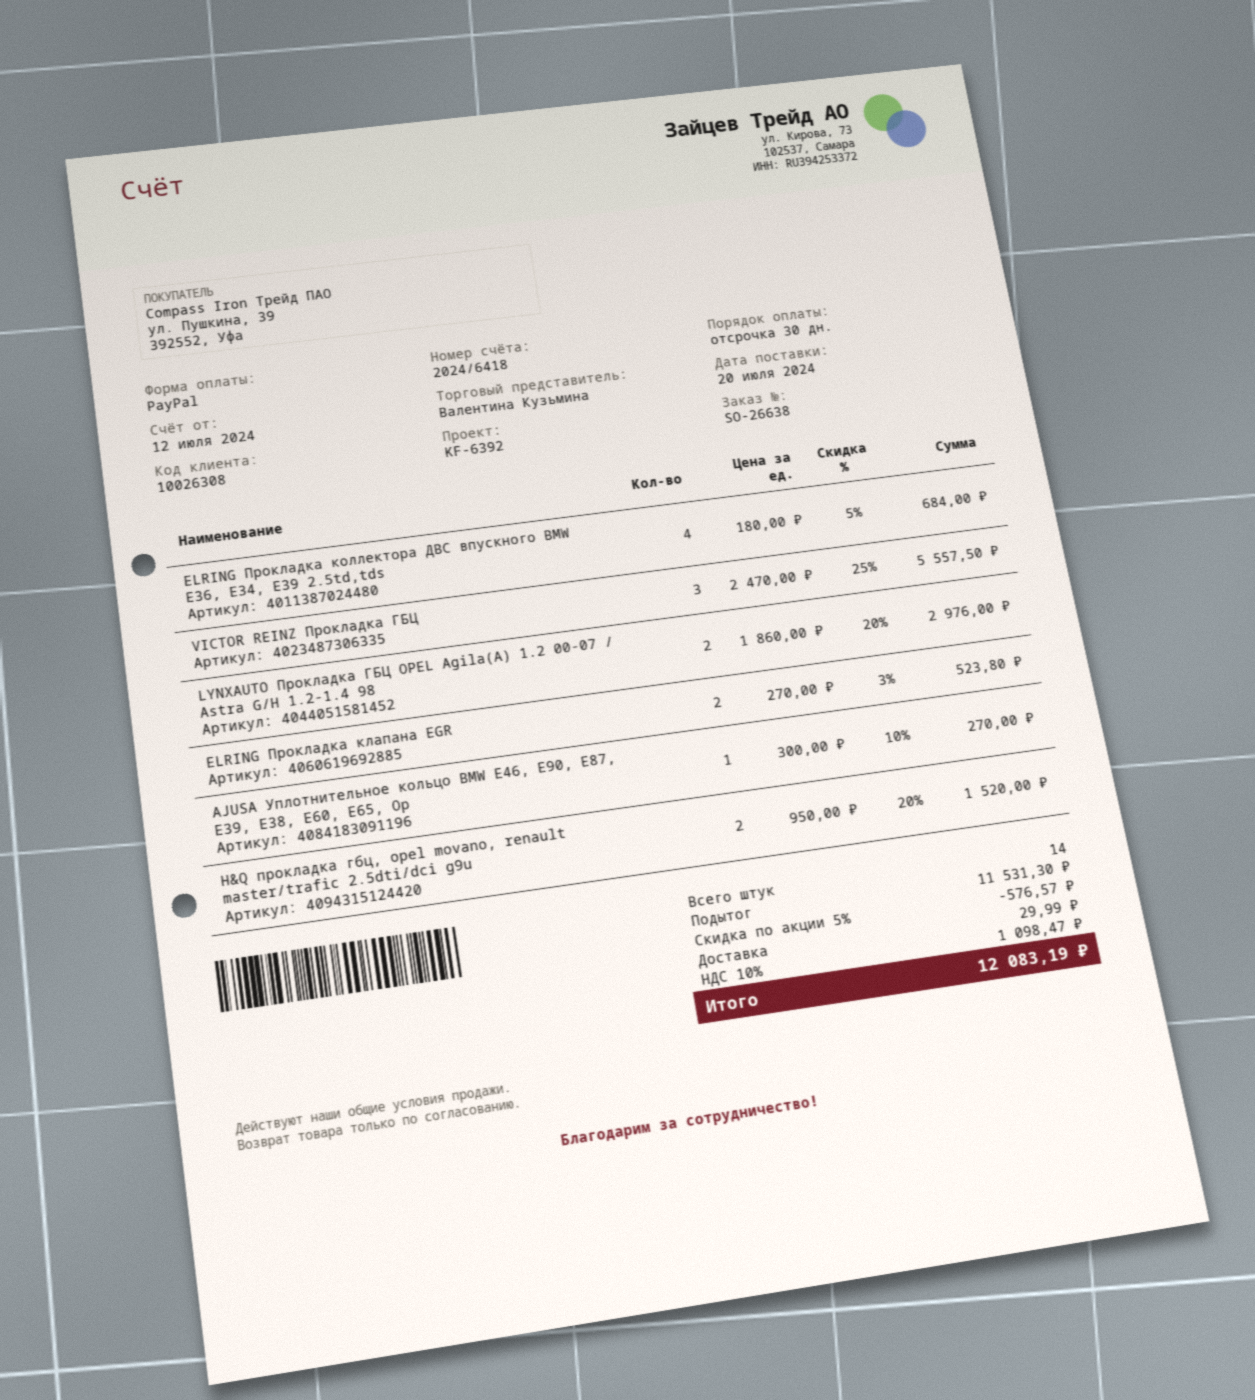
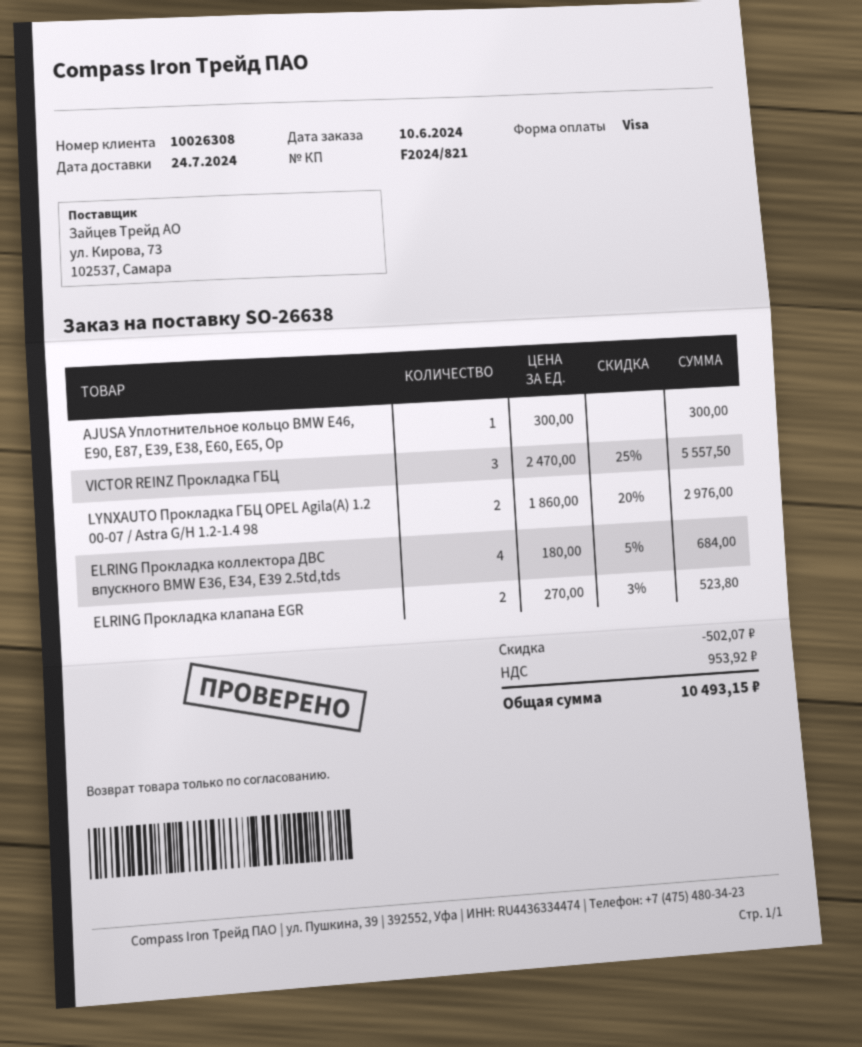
delivery date: 2024-07-20 -> 2024-07-24
payment method: PayPal -> Visa
AJUSA Уплотнительное кольцо BMW E46, E90, E87, E39, E38, E60, E65, Op: 1 x 300.00 - 10% = 270.00 -> 1 x 300.00 = 300.00
H&Q прокладка гбц, opel movano, renault master/trafic 2.5dti/dci g9u: 2 x 950.00 - 20% = 1520.00 -> none
discount: 576.57 -> 502.07
shipping: 29.99 -> none
tax: 1098.47 -> 953.92
total: 12083.19 -> 10493.15

